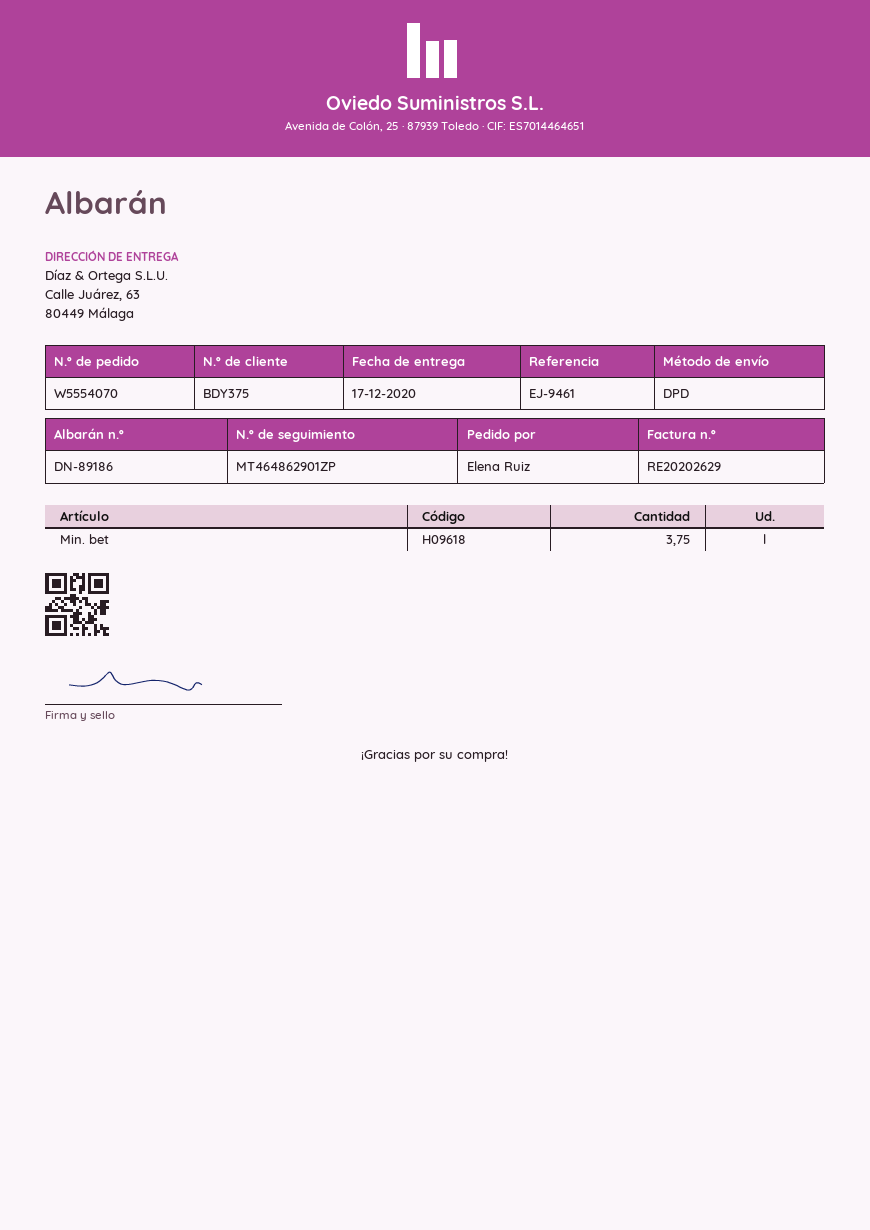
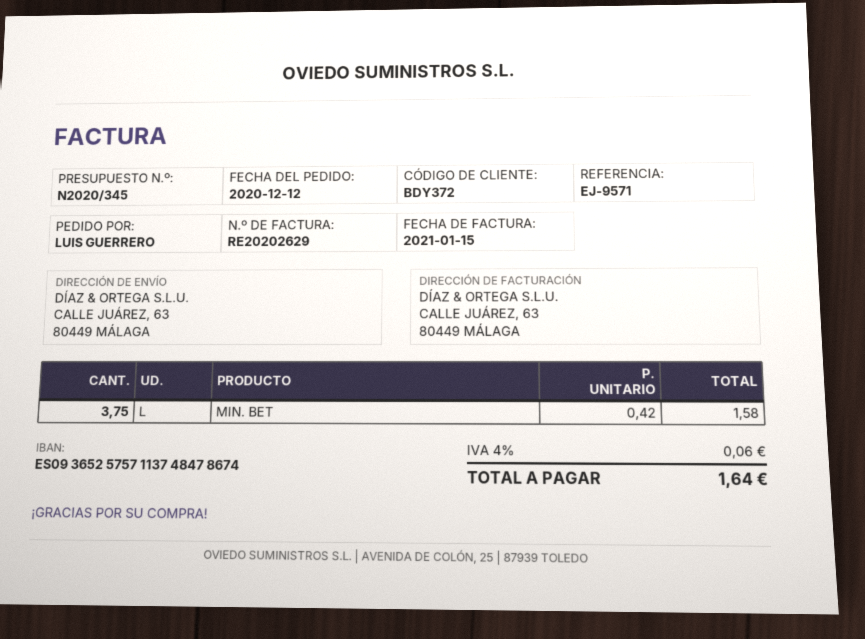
customer number: BDY375 -> BDY372
reference: EJ-9461 -> EJ-9571
ordered by: Elena Ruiz -> LUIS GUERRERO

